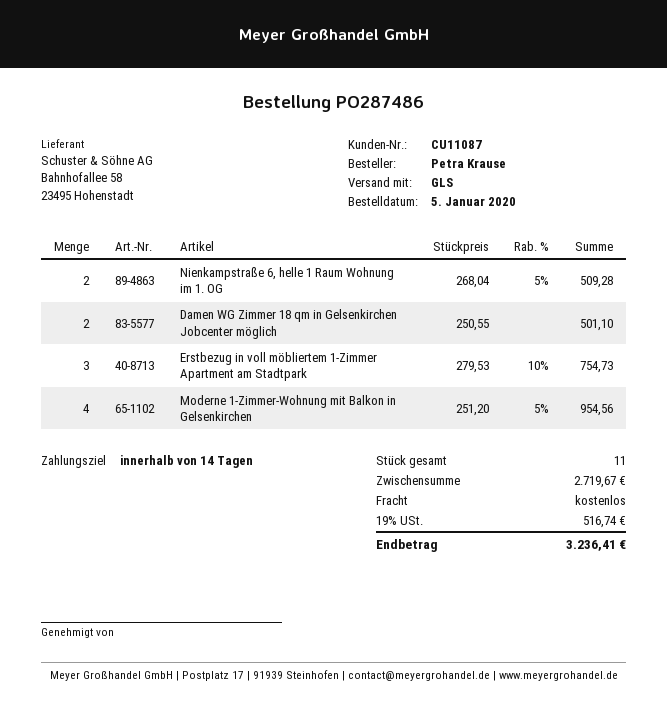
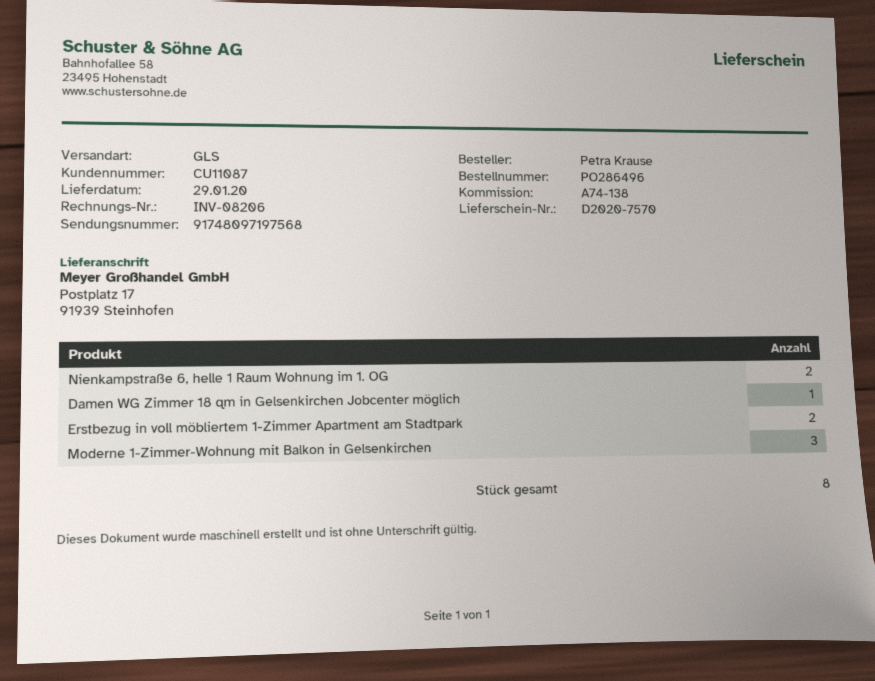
order number: PO287486 -> PO286496
Damen WG Zimmer 18 qm in Gelsenkirchen Jobcenter möglich: 2 -> 1
Erstbezug in voll möbliertem 1-Zimmer Apartment am Stadtpark: 3 -> 2
Moderne 1-Zimmer-Wohnung mit Balkon in Gelsenkirchen: 4 -> 3
total quantity: 11 -> 8

